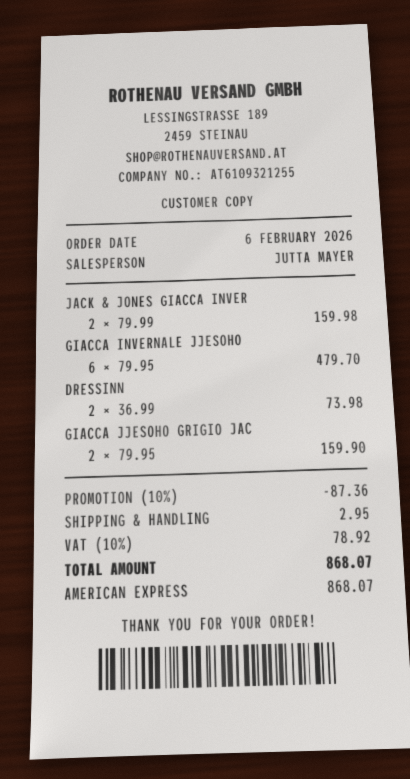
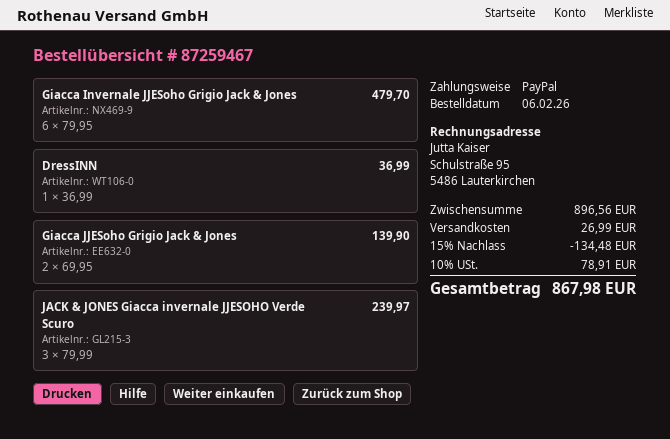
payment method: American Express -> PayPal
JACK & JONES GIACCA INVER: 2 x 79.99 = 159.98 -> 3 x 79.99 = 239.97
DRESSINN: 2 x 36.99 = 73.98 -> 1 x 36.99 = 36.99
GIACCA JJESOHO GRIGIO JAC: 2 x 79.95 = 159.90 -> 2 x 69.95 = 139.90
discount: 10% = 87.36 -> 15% = 134.48
shipping: 2.95 -> 26.99
tax: 10% = 78.92 -> 10% = 78.91
total: 868.07 -> 867.98

